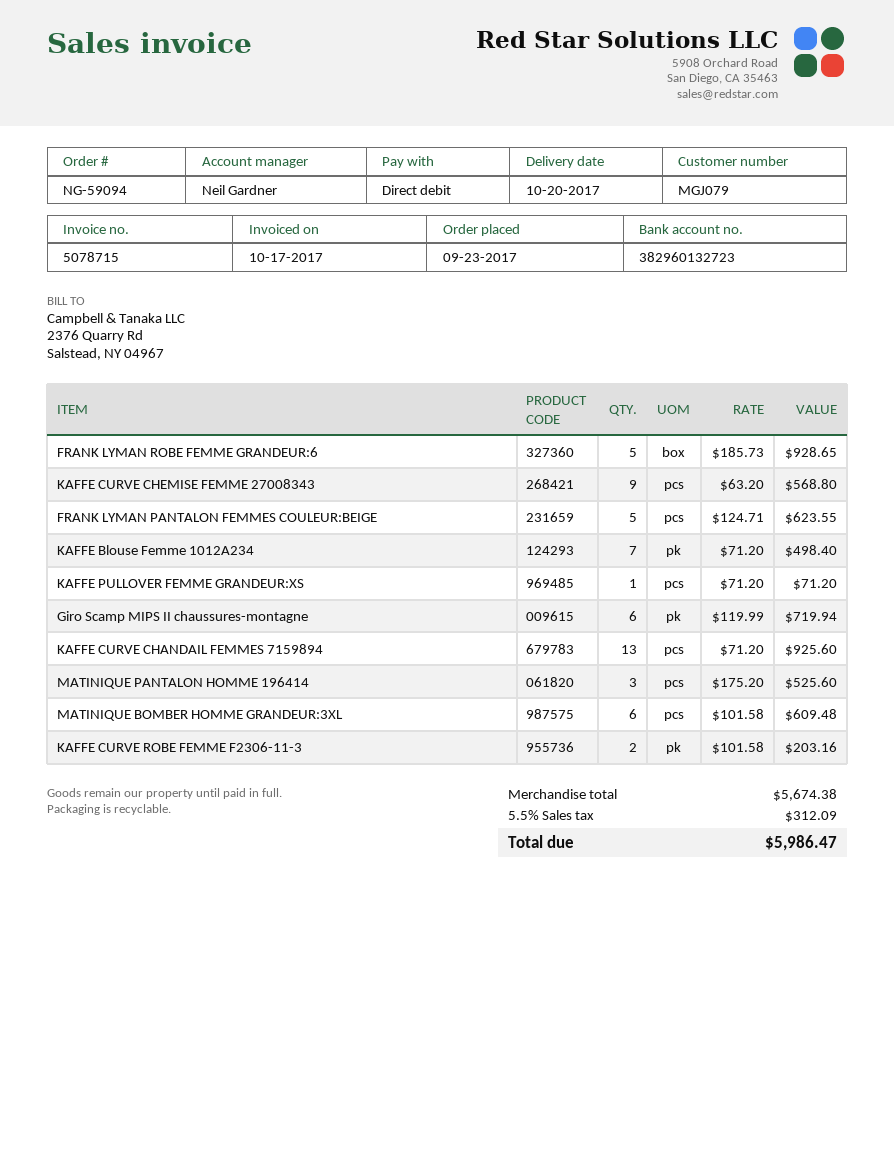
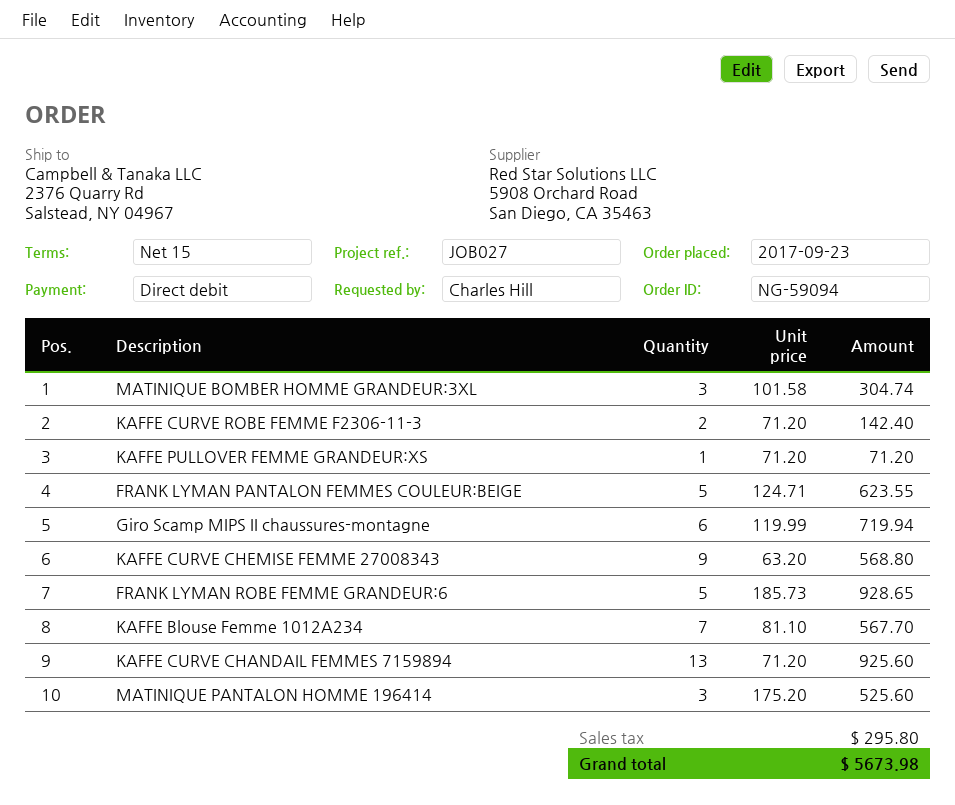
KAFFE Blouse Femme 1012A234: 7 x 71.20 = 498.40 -> 7 x 81.10 = 567.70
MATINIQUE BOMBER HOMME GRANDEUR:3XL: 6 x 101.58 = 609.48 -> 3 x 101.58 = 304.74
KAFFE CURVE ROBE FEMME F2306-11-3: 2 x 101.58 = 203.16 -> 2 x 71.20 = 142.40
tax: 312.09 -> 295.80
total: 5986.47 -> 5673.98

